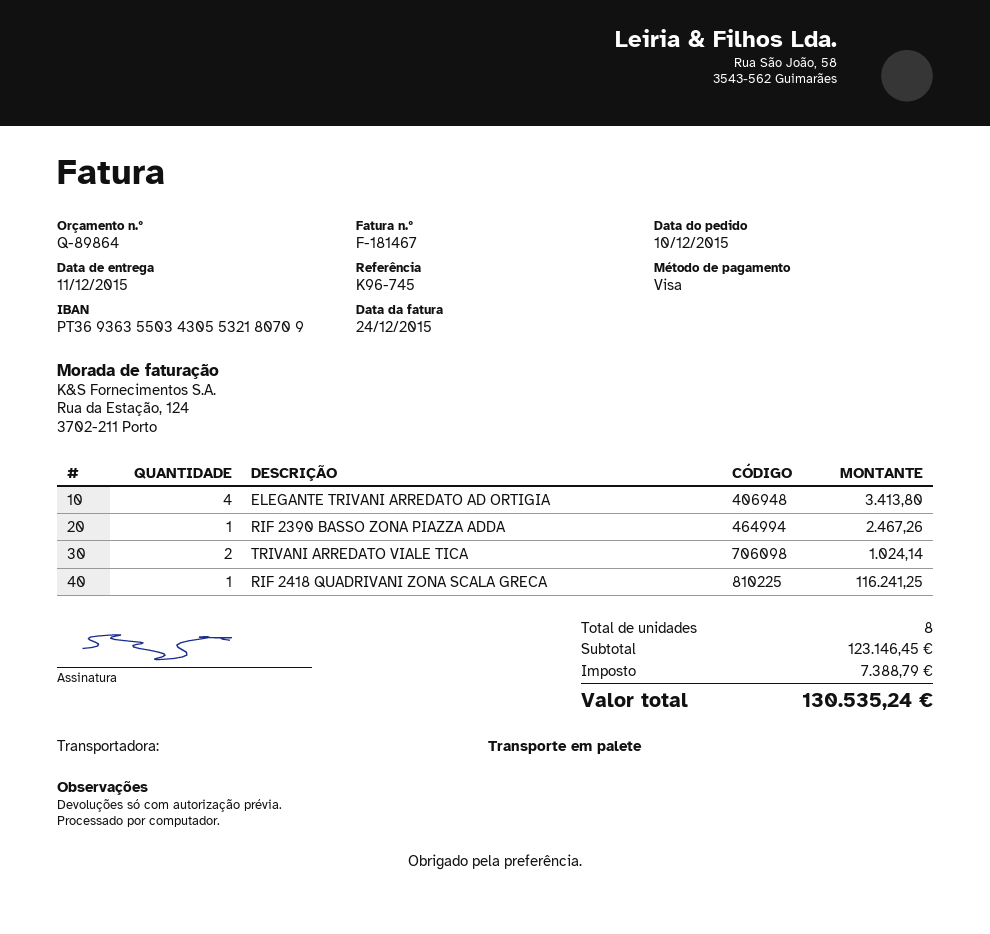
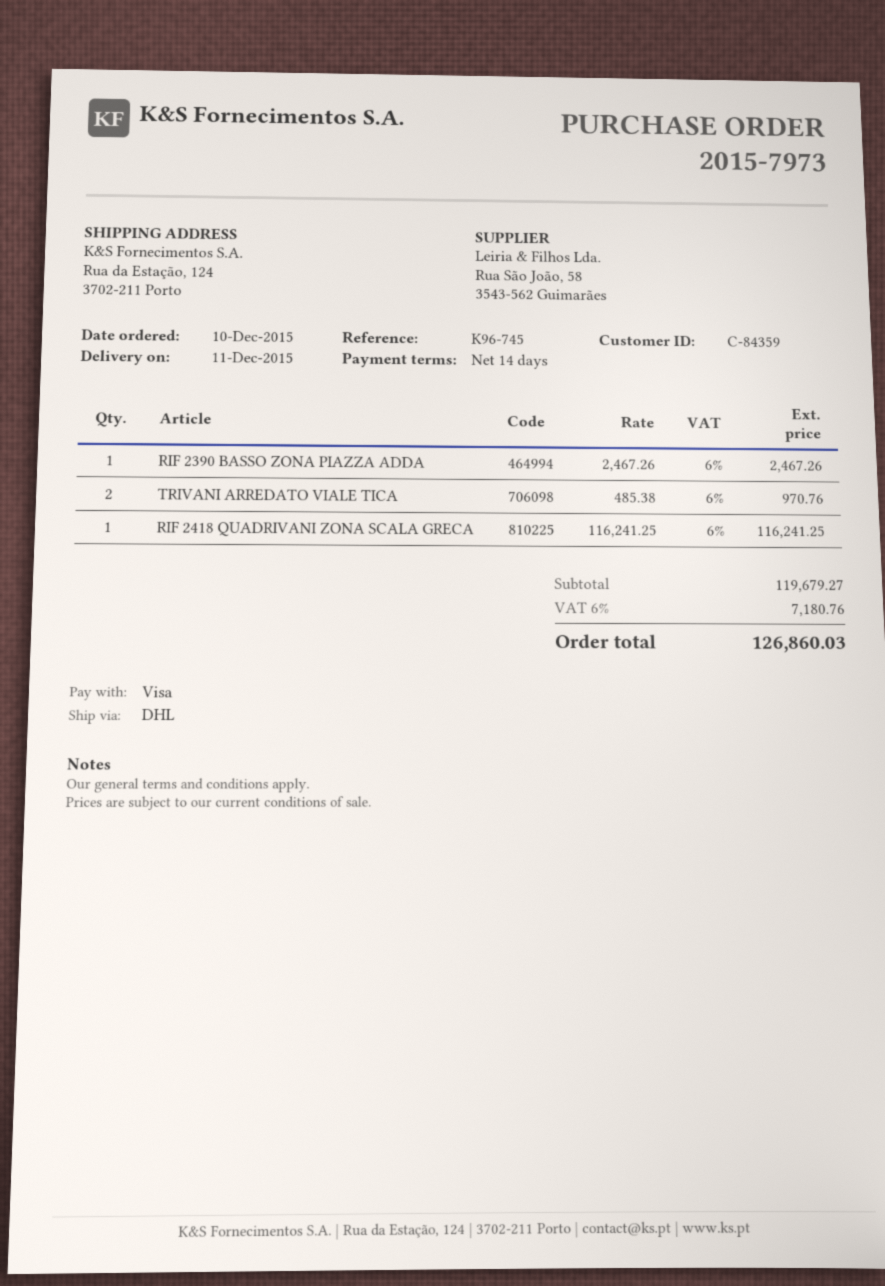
shipping method: pallet freight -> DHL
ELEGANTE TRIVANI ARREDATO AD ORTIGIA: 4 for 3413.80 -> none
TRIVANI ARREDATO VIALE TICA: 2 for 1024.14 -> 2 for 970.76
subtotal: 123146.45 -> 119679.27
tax: 7388.79 -> 7180.76
total: 130535.24 -> 126860.03

